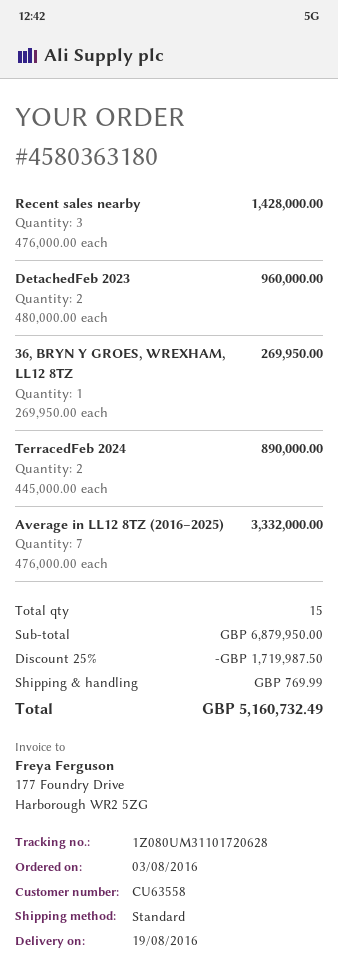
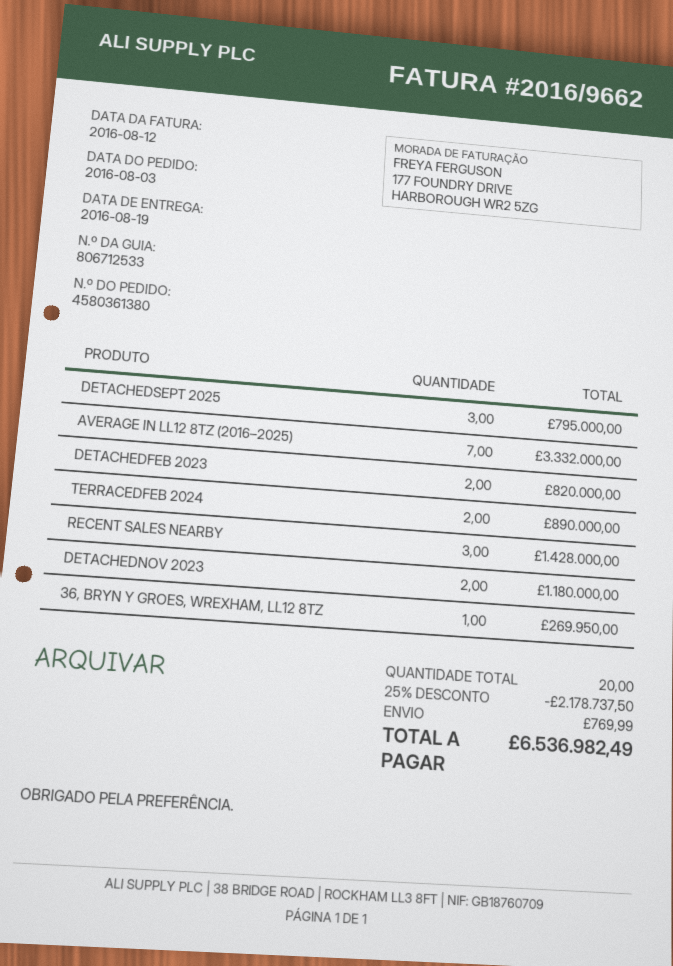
order number: 4580363180 -> 4580361380
DetachedFeb 2023: 2 for 960000.00 -> 2 for 820000.00
DETACHEDSEPT 2025: none -> 3 for 795000.00
DETACHEDNOV 2023: none -> 2 for 1180000.00
total quantity: 15 -> 20
discount: 25% = 1719987.50 -> 25% = 2178737.50
total: 5160732.49 -> 6536982.49

